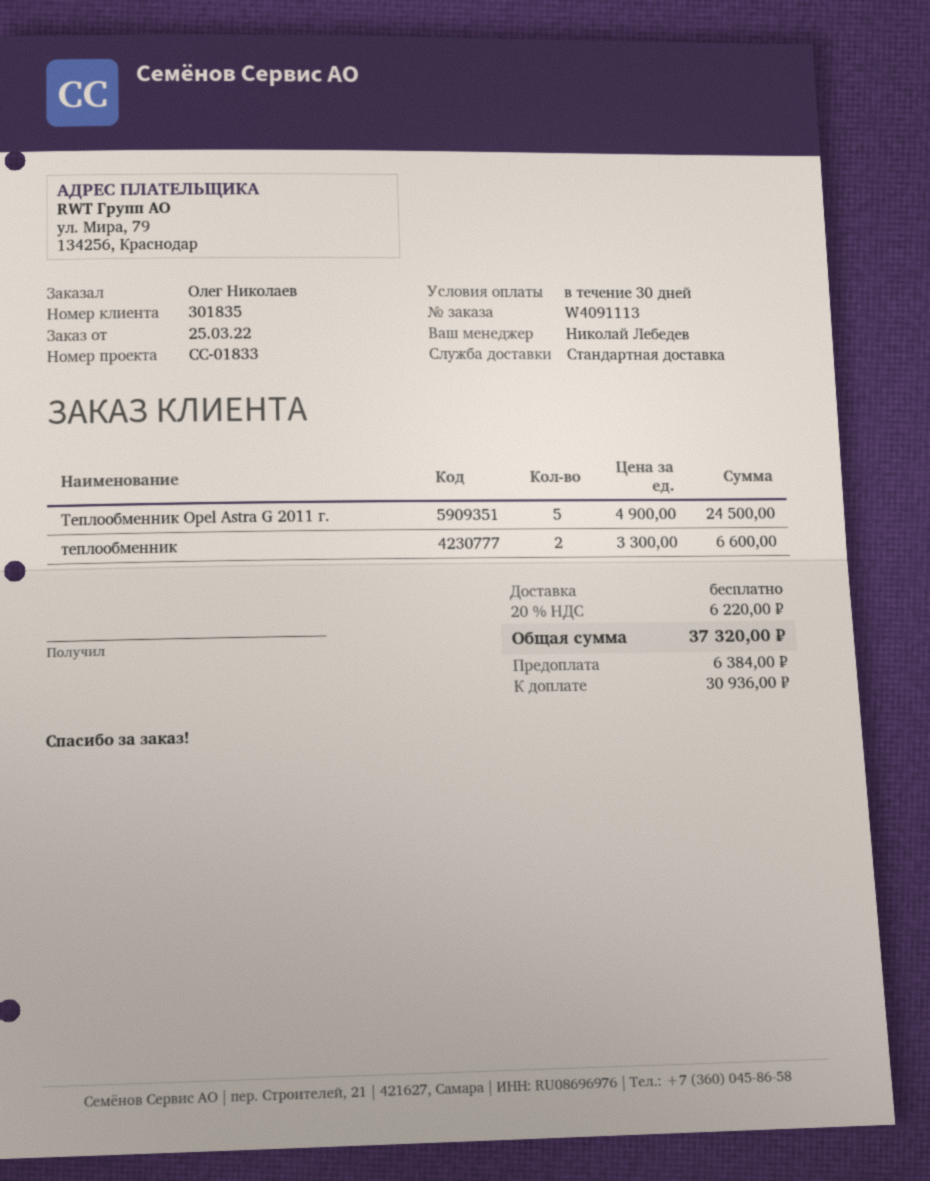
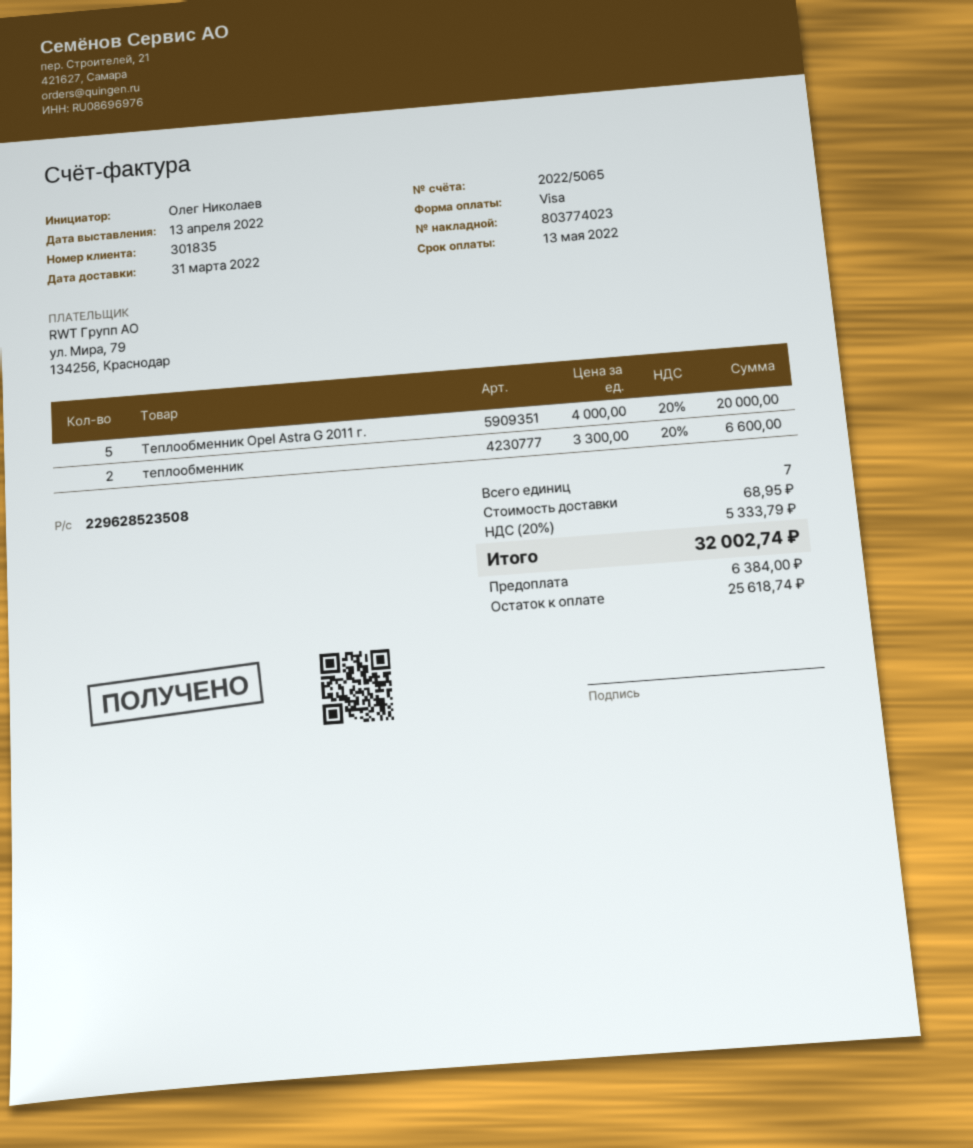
Теплообменник Opel Astra G 2011 г.: 5 x 4900.00 = 24500.00 -> 5 x 4000.00 = 20000.00
shipping: 0.00 -> 68.95
tax: 20% = 6220.00 -> 20% = 5333.79
total: 37320.00 -> 32002.74
balance: 30936.00 -> 25618.74

